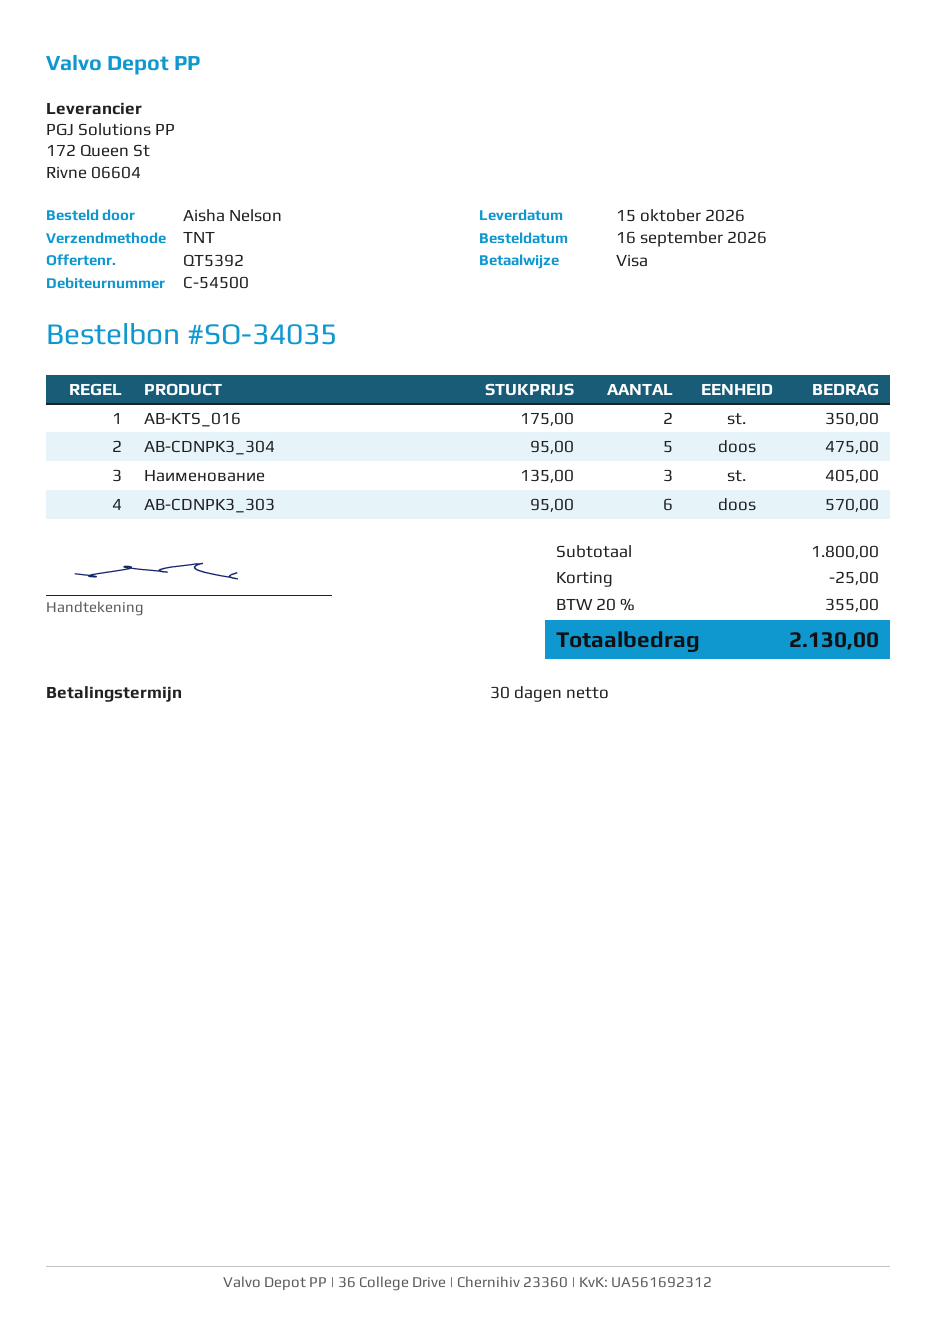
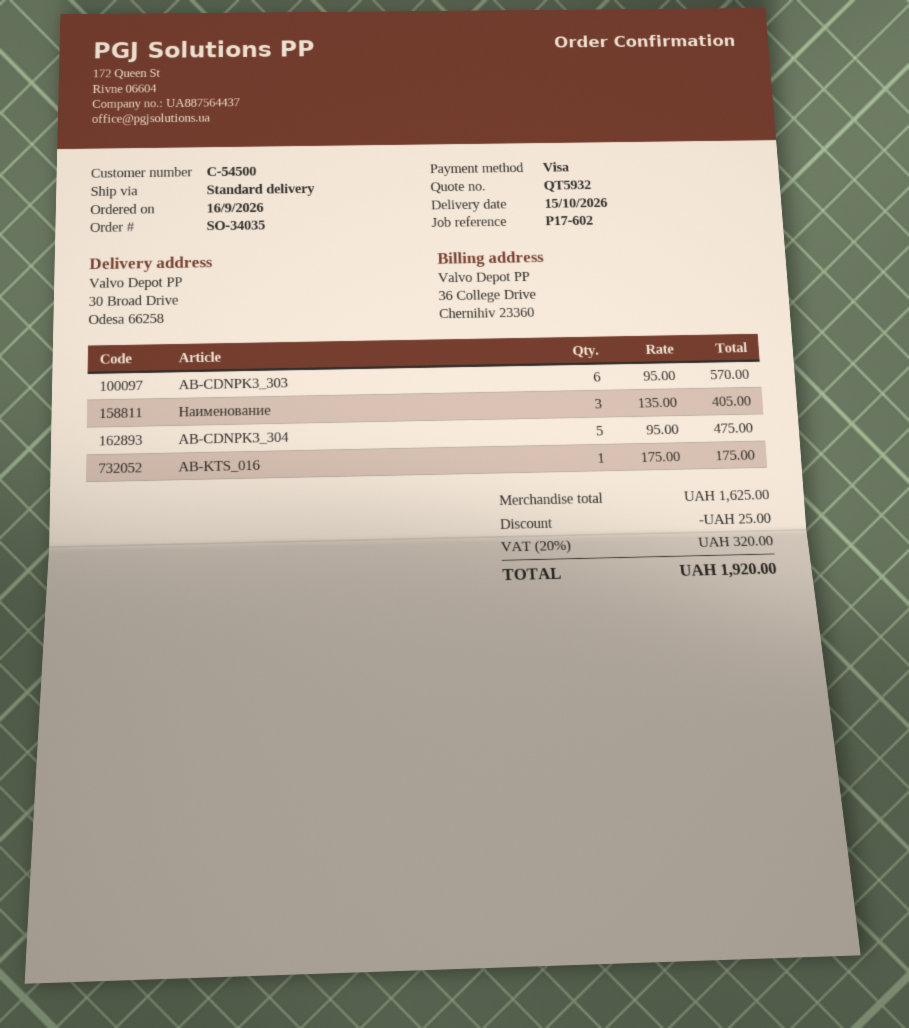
quote number: QT5392 -> QT5932
shipping method: TNT -> standard
AB-KTS_016: 2 x 175.00 = 350.00 -> 1 x 175.00 = 175.00
subtotal: 1800.00 -> 1625.00
tax: 20% = 355.00 -> 20% = 320.00
total: 2130.00 -> 1920.00

